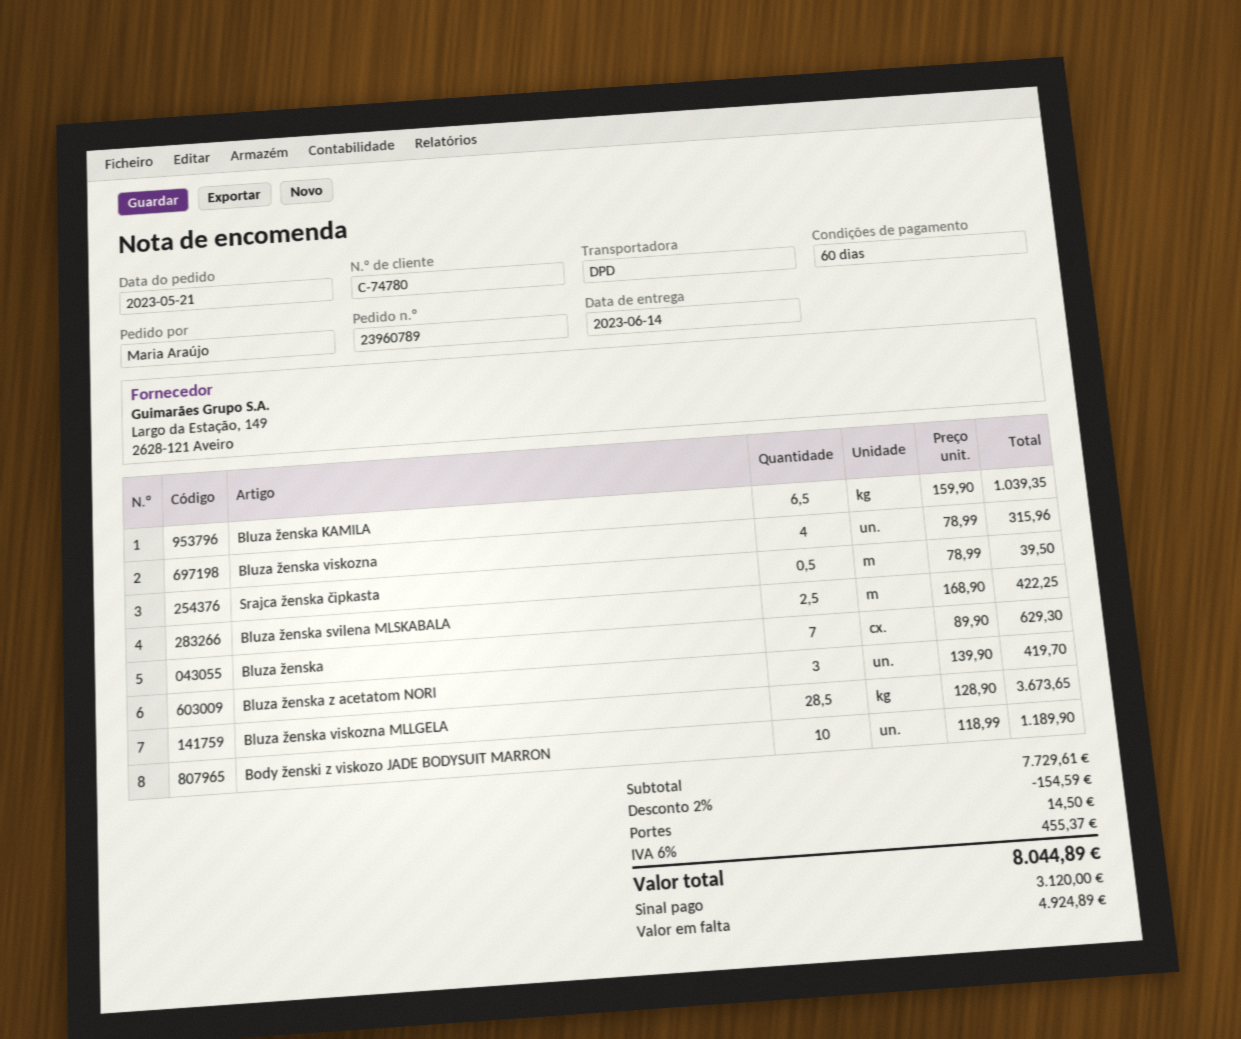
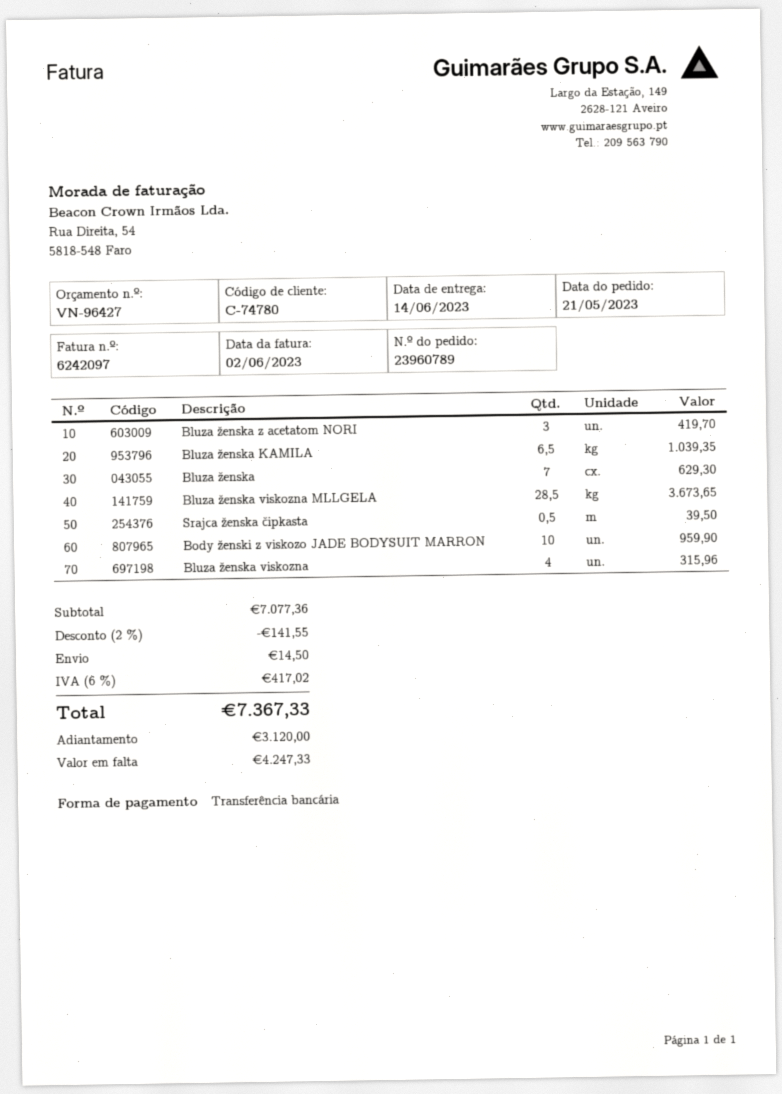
Bluza ženska svilena MLSKABALA: 2.5 for 422.25 -> none
Body ženski z viskozo JADE BODYSUIT MARRON: 10 for 1189.90 -> 10 for 959.90
subtotal: 7729.61 -> 7077.36
discount: 2% = 154.59 -> 2% = 141.55
tax: 6% = 455.37 -> 6% = 417.02
total: 8044.89 -> 7367.33
balance: 4924.89 -> 4247.33

